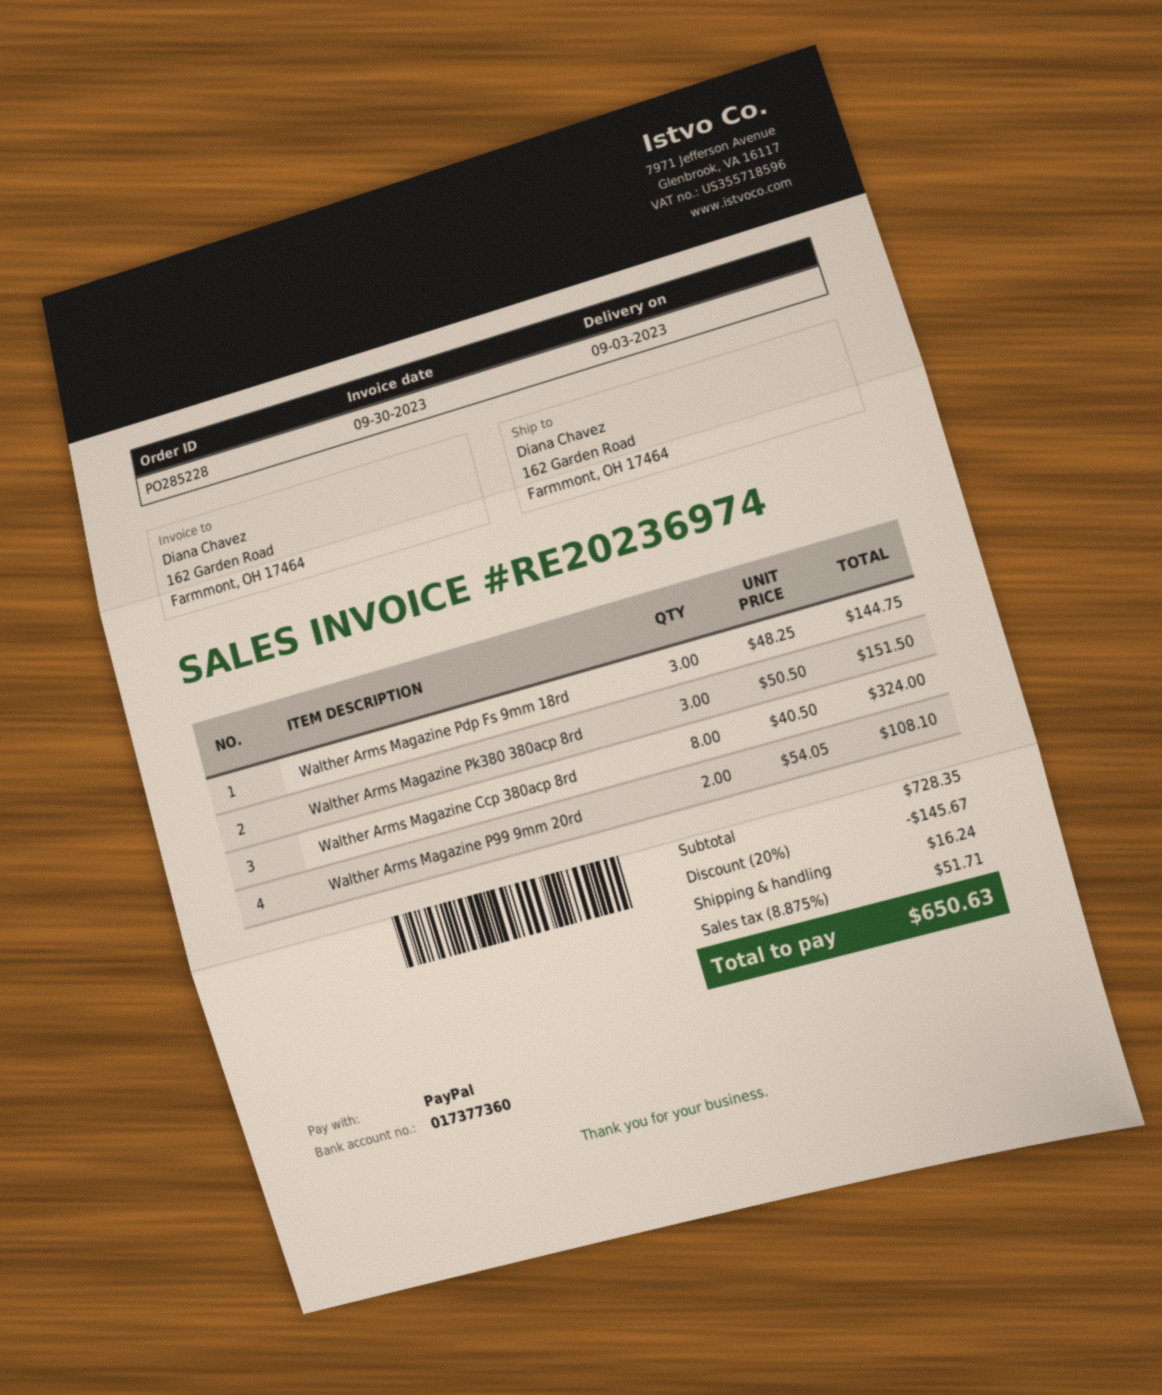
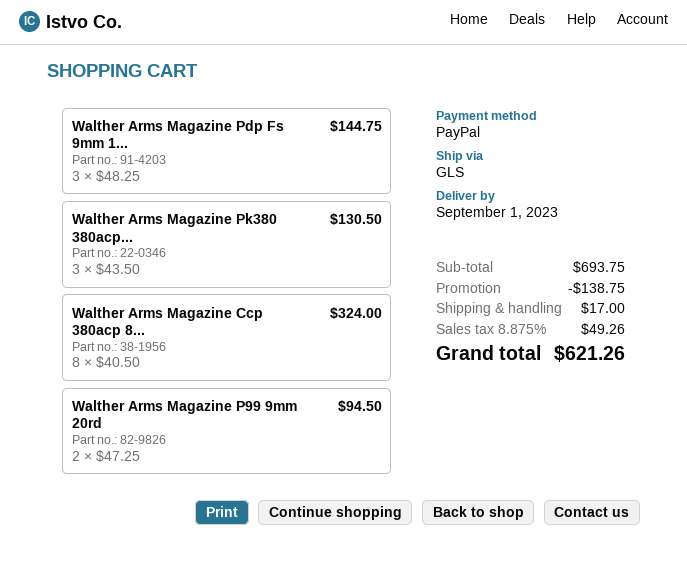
delivery date: 2023-09-03 -> 2023-09-01
Walther Arms Magazine Pk380 380acp 8rd: 3 x 50.50 = 151.50 -> 3 x 43.50 = 130.50
Walther Arms Magazine P99 9mm 20rd: 2 x 54.05 = 108.10 -> 2 x 47.25 = 94.50
subtotal: 728.35 -> 693.75
discount: 145.67 -> 138.75
shipping: 16.24 -> 17.00
tax: 8.875% = 51.71 -> 8.875% = 49.26
total: 650.63 -> 621.26

